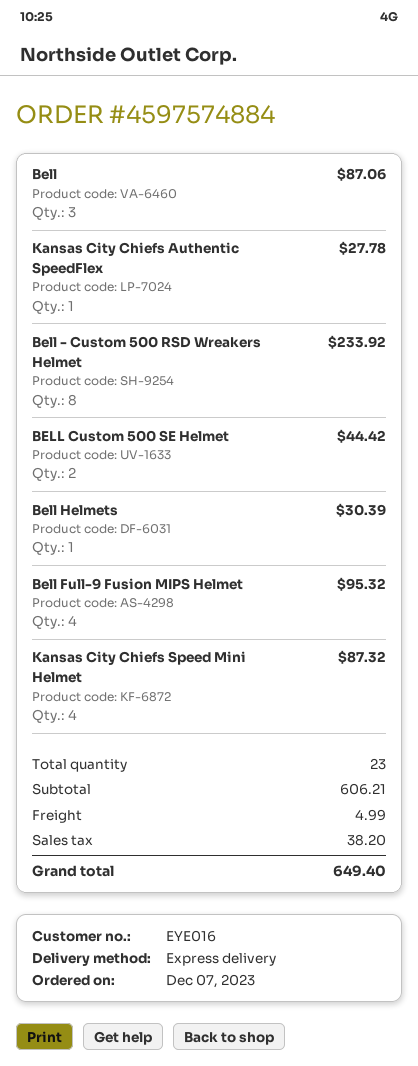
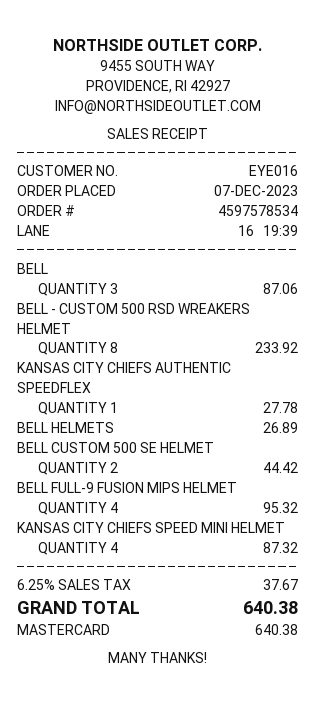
order number: 4597574884 -> 4597578534
Bell Helmets: 1 for 30.39 -> 1 for 26.89
shipping: 4.99 -> none
tax: 38.20 -> 37.67
total: 649.40 -> 640.38

